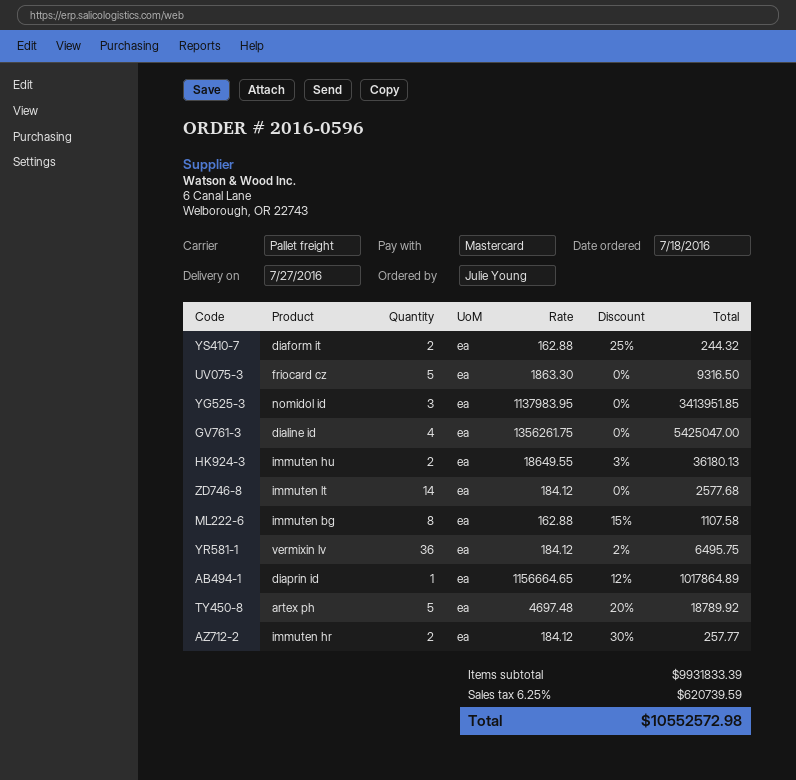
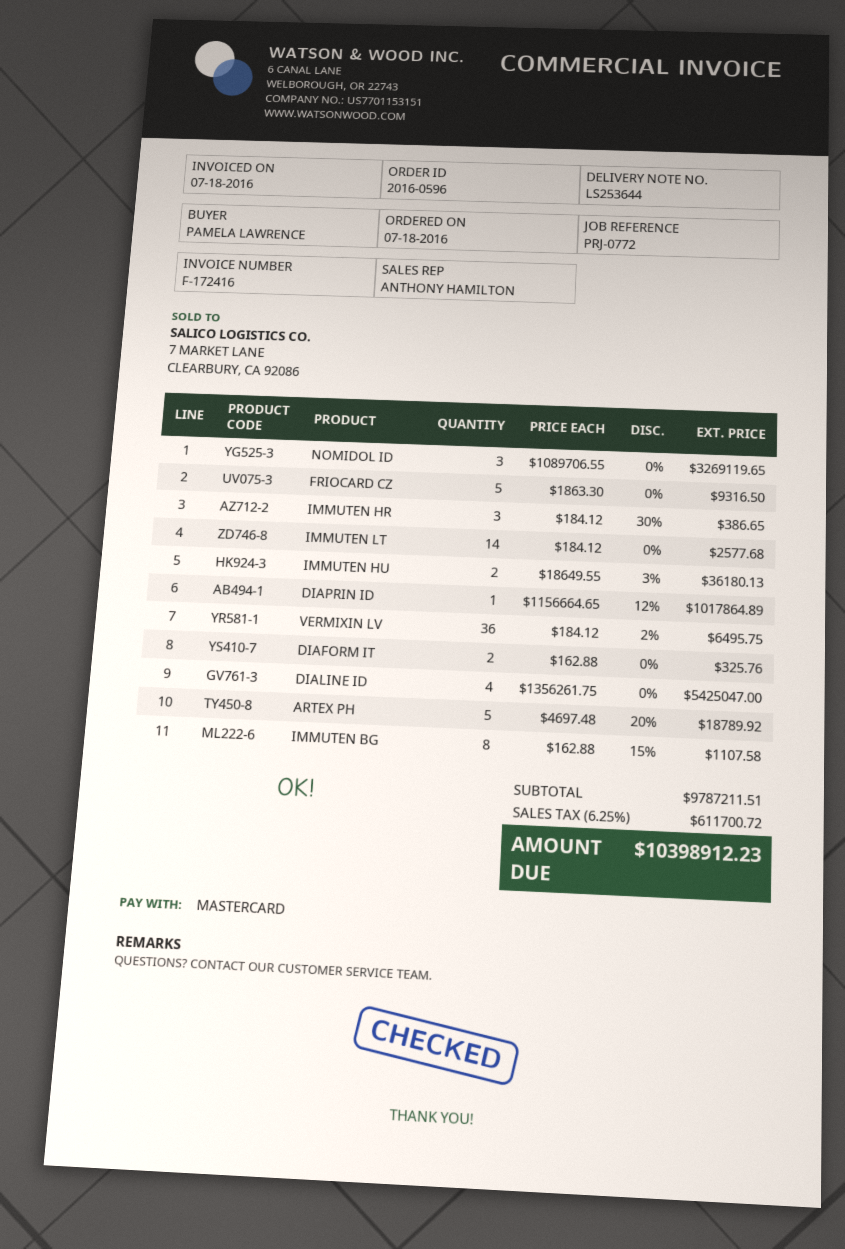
ordered by: Julie Young -> PAMELA LAWRENCE
diaform it: 2 x 162.88 - 25% = 244.32 -> 2 x 162.88 = 325.76
nomidol id: 3 x 1137983.95 = 3413951.85 -> 3 x 1089706.55 = 3269119.65
immuten hr: 2 x 184.12 - 30% = 257.77 -> 3 x 184.12 - 30% = 386.65
subtotal: 9931833.39 -> 9787211.51
tax: 6.25% = 620739.59 -> 6.25% = 611700.72
total: 10552572.98 -> 10398912.23

